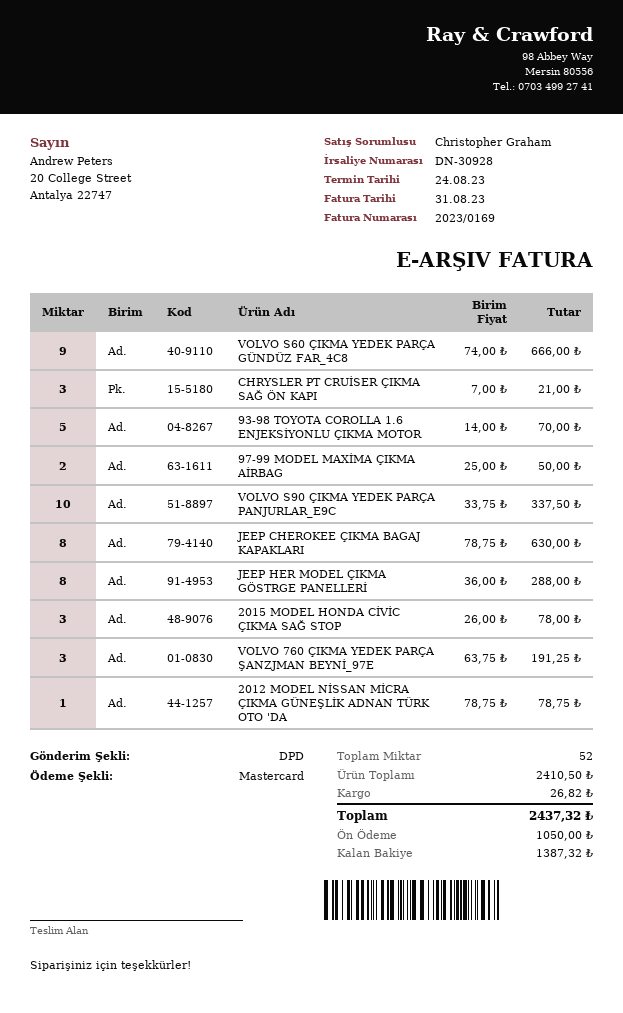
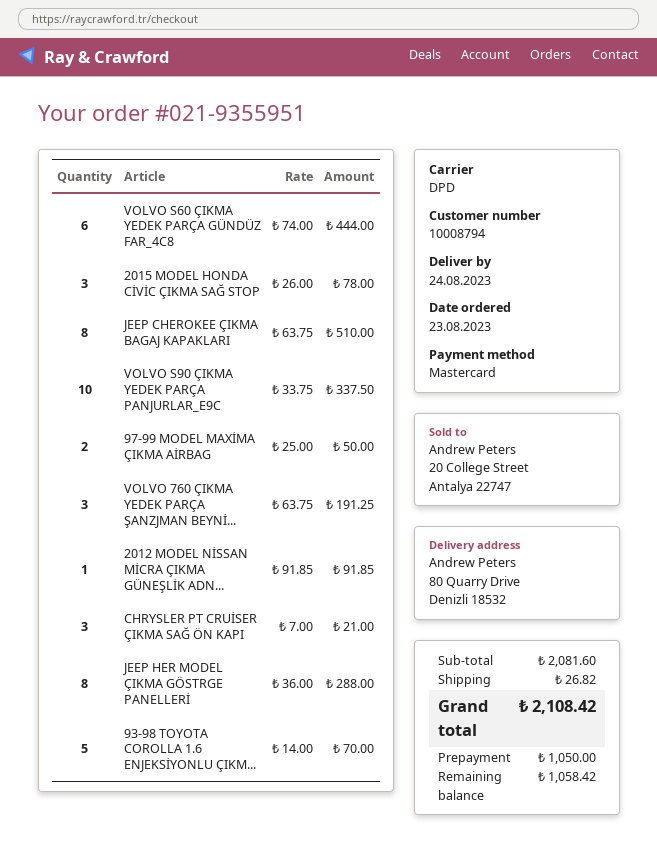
VOLVO S60 ÇIKMA YEDEK PARÇA GÜNDÜZ FAR_4C8: 9 x 74.00 = 666.00 -> 6 x 74.00 = 444.00
JEEP CHEROKEE ÇIKMA BAGAJ KAPAKLARI: 8 x 78.75 = 630.00 -> 8 x 63.75 = 510.00
2012 MODEL NİSSAN MİCRA ÇIKMA GÜNEŞLİK ADNAN TÜRK OTO 'DA: 1 x 78.75 = 78.75 -> 1 x 91.85 = 91.85
subtotal: 2410.50 -> 2081.60
total: 2437.32 -> 2108.42
balance: 1387.32 -> 1058.42

